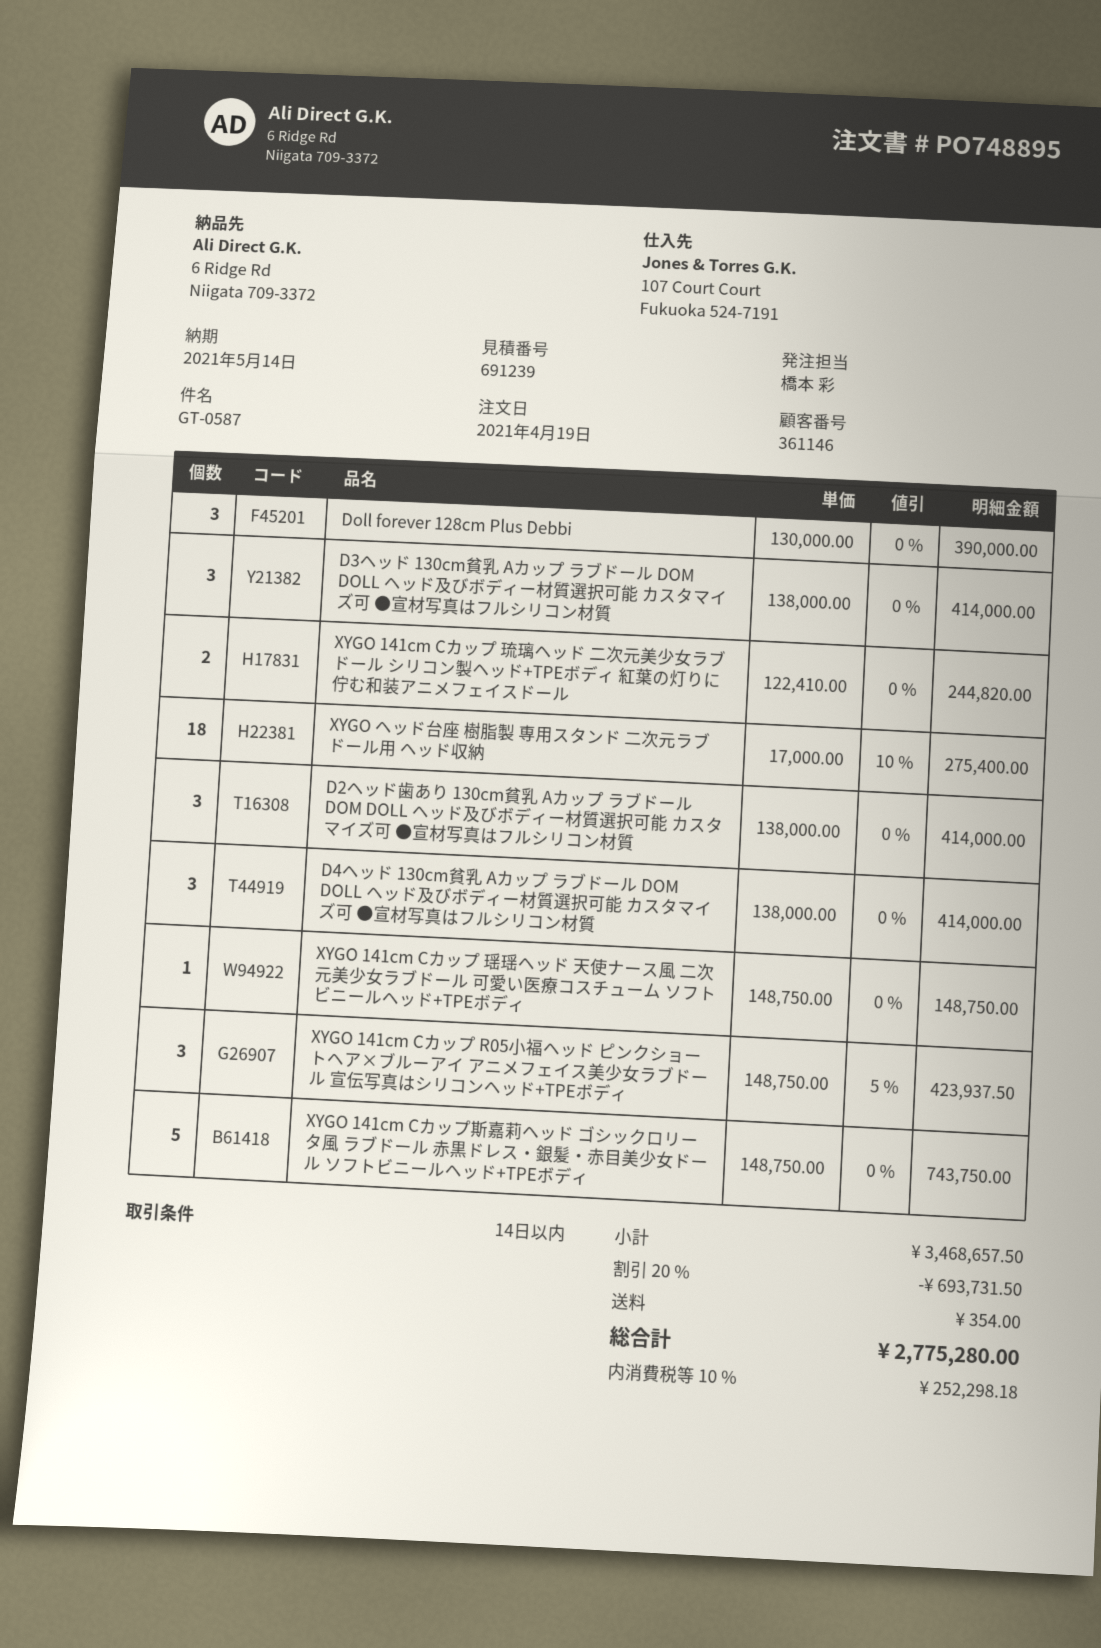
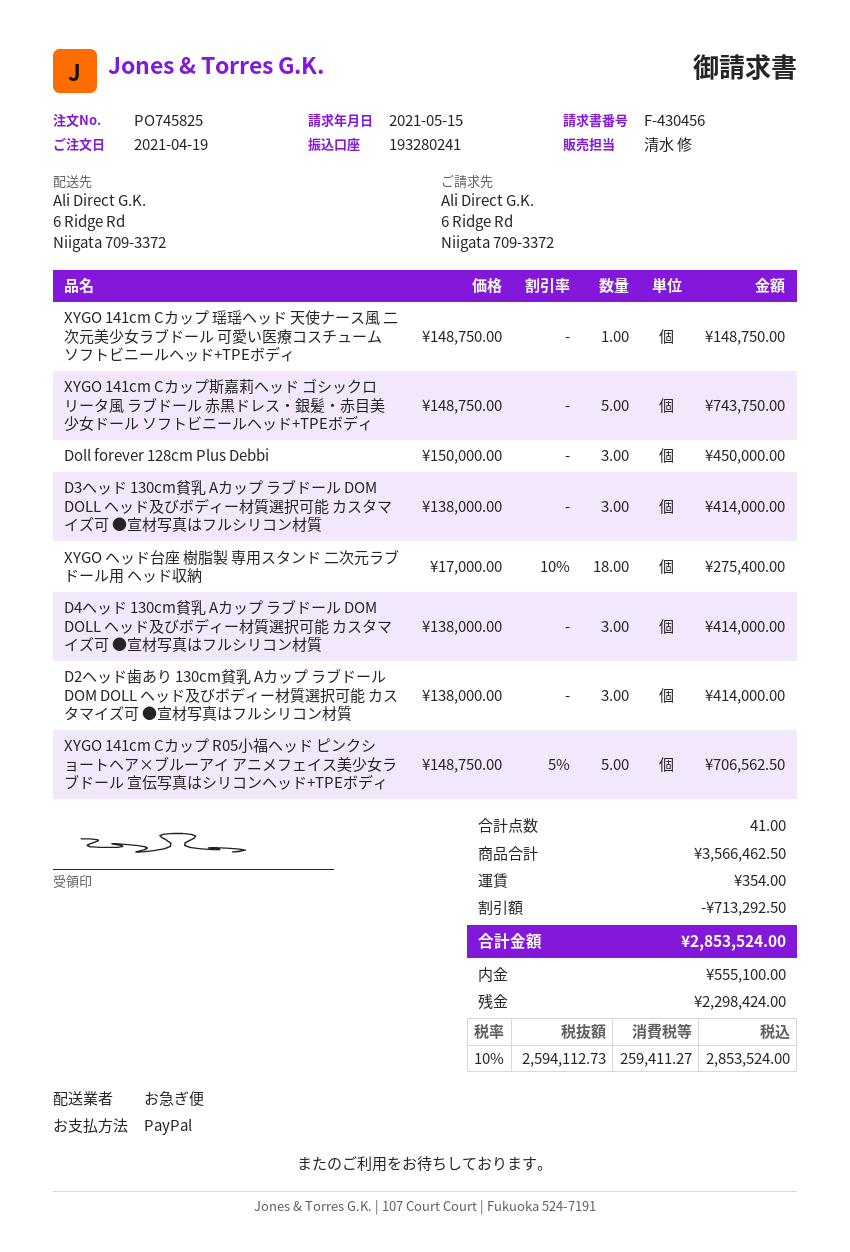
order number: PO748895 -> PO745825
Doll forever 128cm Plus Debbi: 3 x 130000.00 = 390000.00 -> 3 x 150000.00 = 450000.00
XYGO 141cm Cカップ 琉璃ヘッド 二次元美少女ラブドール シリコン製ヘッド+TPEボディ 紅葉の灯りに佇む和装アニメフェイスドール: 2 x 122410.00 = 244820.00 -> none
XYGO 141cm Cカップ R05小福ヘッド ピンクショートヘア×ブルーアイ アニメフェイス美少女ラブドール 宣伝写真はシリコンヘッド+TPEボディ: 3 x 148750.00 - 5% = 423937.50 -> 5 x 148750.00 - 5% = 706562.50
subtotal: 3468657.50 -> 3566462.50
discount: 693731.50 -> 713292.50
tax: 10% = 252298.18 -> 10% = 259411.27
total: 2775280.00 -> 2853524.00

